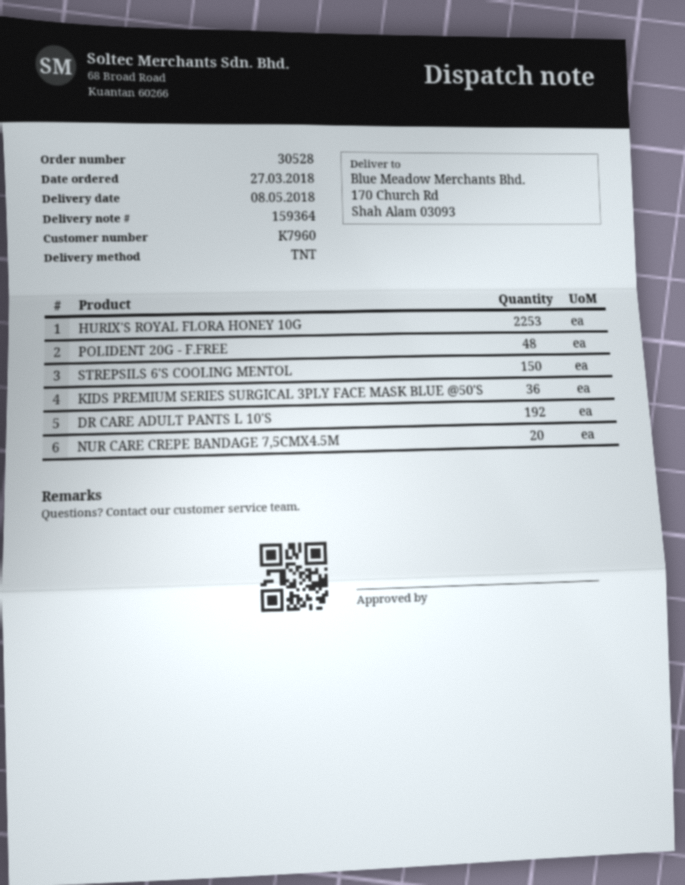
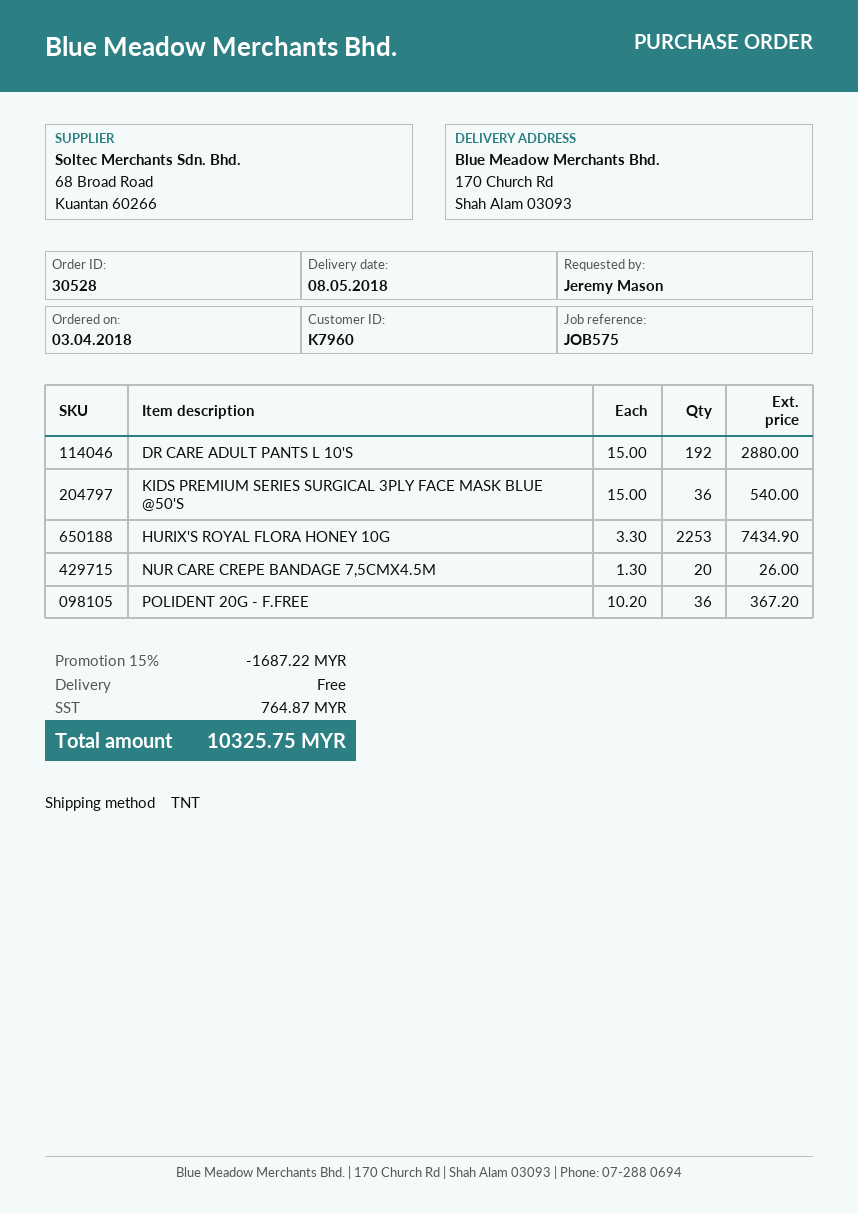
order date: 2018-03-27 -> 2018-04-03
POLIDENT 20G - F.FREE: 48 -> 36
STREPSILS 6'S COOLING MENTOL: 150 -> none

